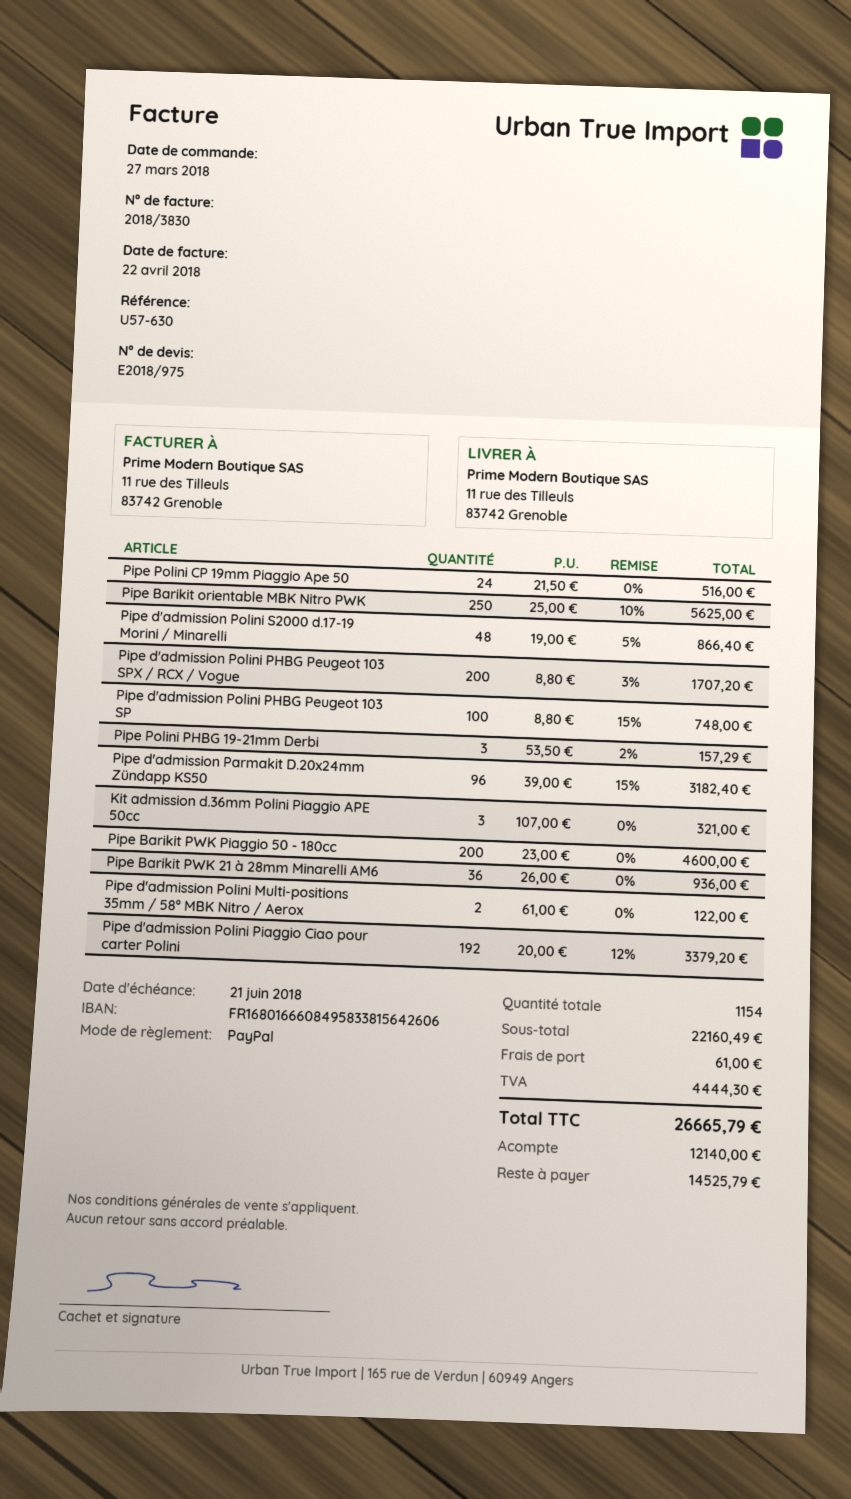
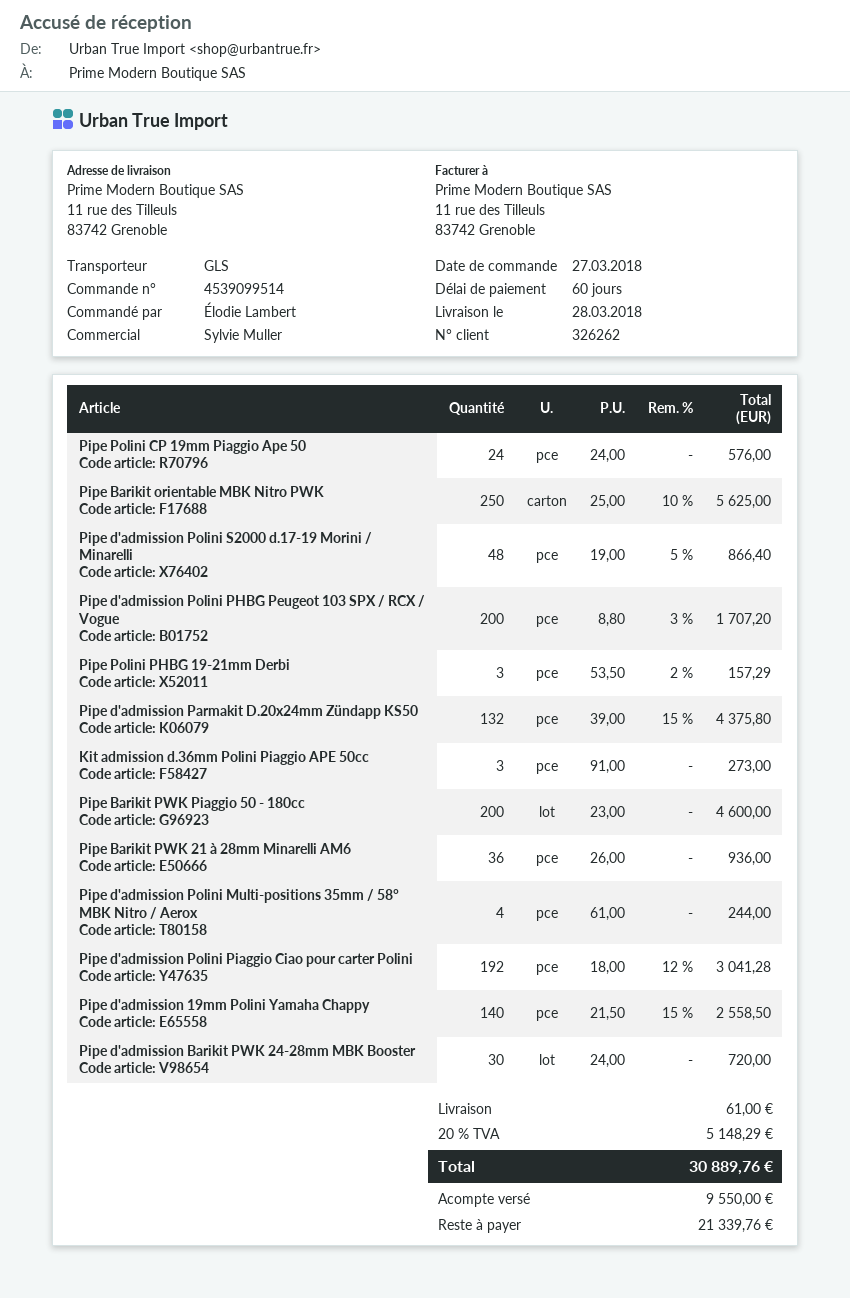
Pipe Polini CP 19mm Piaggio Ape 50: 24 x 21.50 = 516.00 -> 24 x 24.00 = 576.00
Pipe d'admission Polini PHBG Peugeot 103 SP: 100 x 8.80 - 15% = 748.00 -> none
Pipe d'admission Parmakit D.20x24mm Zündapp KS50: 96 x 39.00 - 15% = 3182.40 -> 132 x 39.00 - 15% = 4375.80
Kit admission d.36mm Polini Piaggio APE 50cc: 3 x 107.00 = 321.00 -> 3 x 91.00 = 273.00
Pipe d'admission Polini Multi-positions 35mm / 58° MBK Nitro / Aerox: 2 x 61.00 = 122.00 -> 4 x 61.00 = 244.00
Pipe d'admission Polini Piaggio Ciao pour carter Polini: 192 x 20.00 - 12% = 3379.20 -> 192 x 18.00 - 12% = 3041.28
Pipe d'admission 19mm Polini Yamaha Chappy: none -> 140 x 21.50 - 15% = 2558.50
Pipe d'admission Barikit PWK 24-28mm MBK Booster: none -> 30 x 24.00 = 720.00
tax: 4444.30 -> 5148.29
total: 26665.79 -> 30889.76
deposit: 12140.00 -> 9550.00
balance: 14525.79 -> 21339.76

